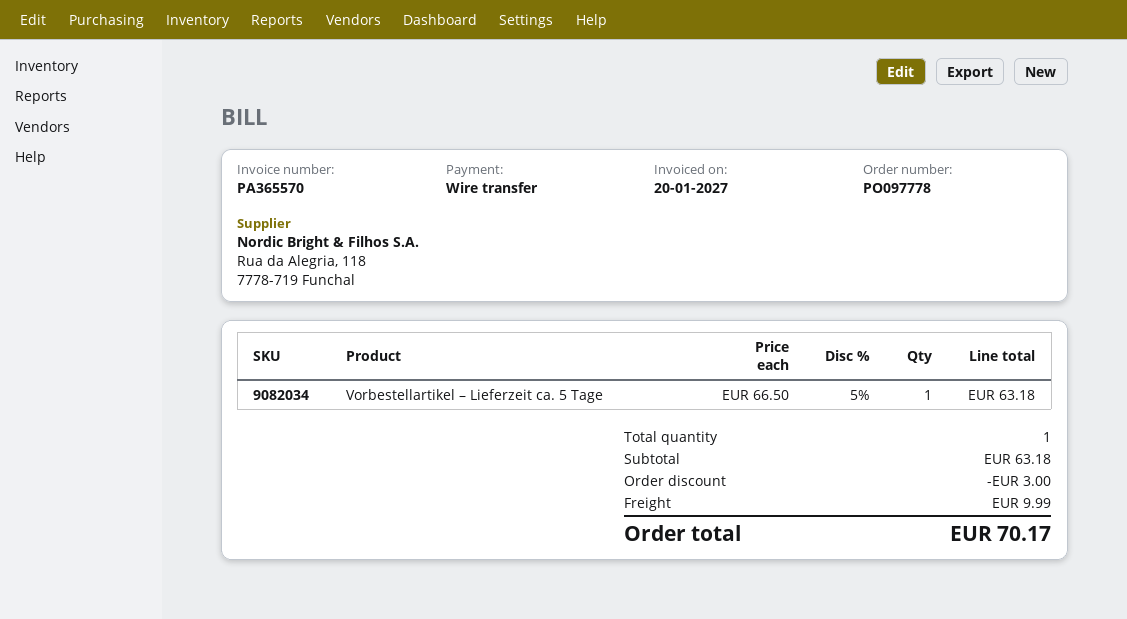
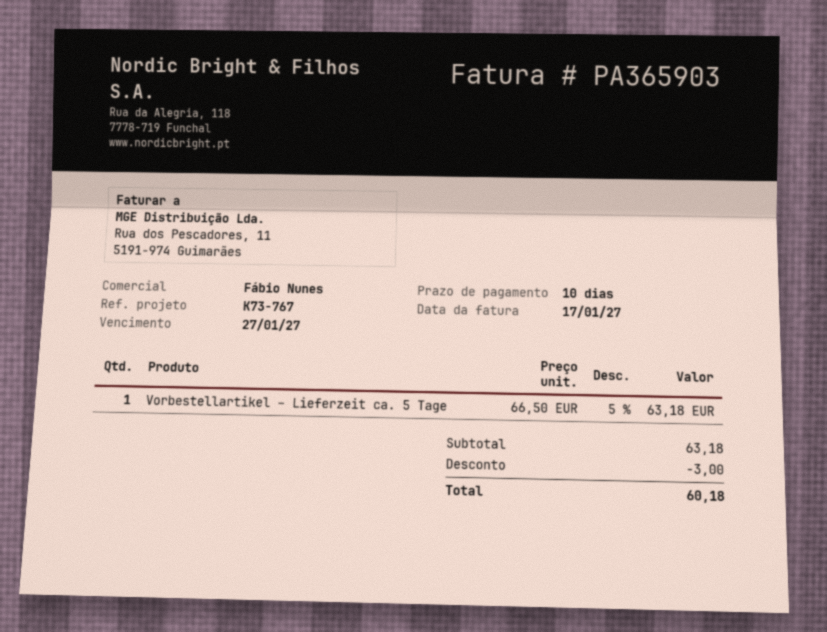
invoice number: PA365570 -> PA365903
invoice date: 2027-01-20 -> 2027-01-17
shipping: 9.99 -> none
total: 70.17 -> 60.18

